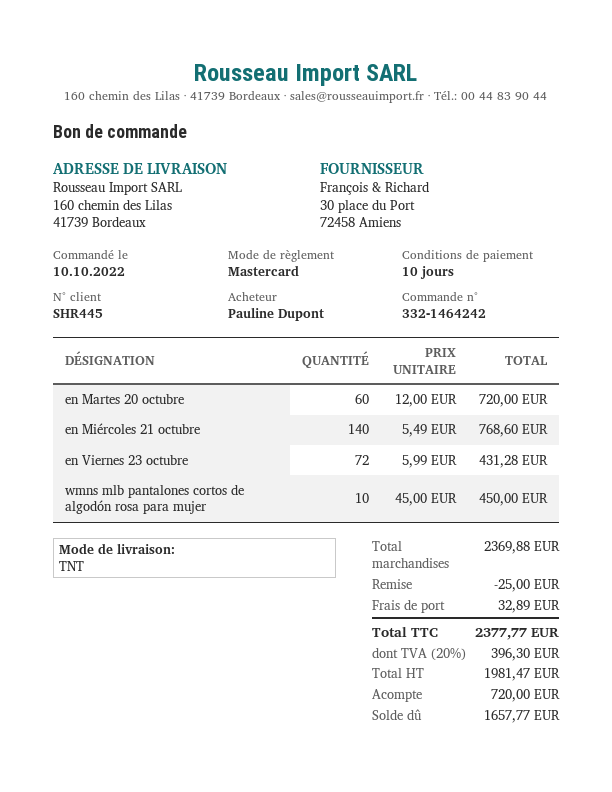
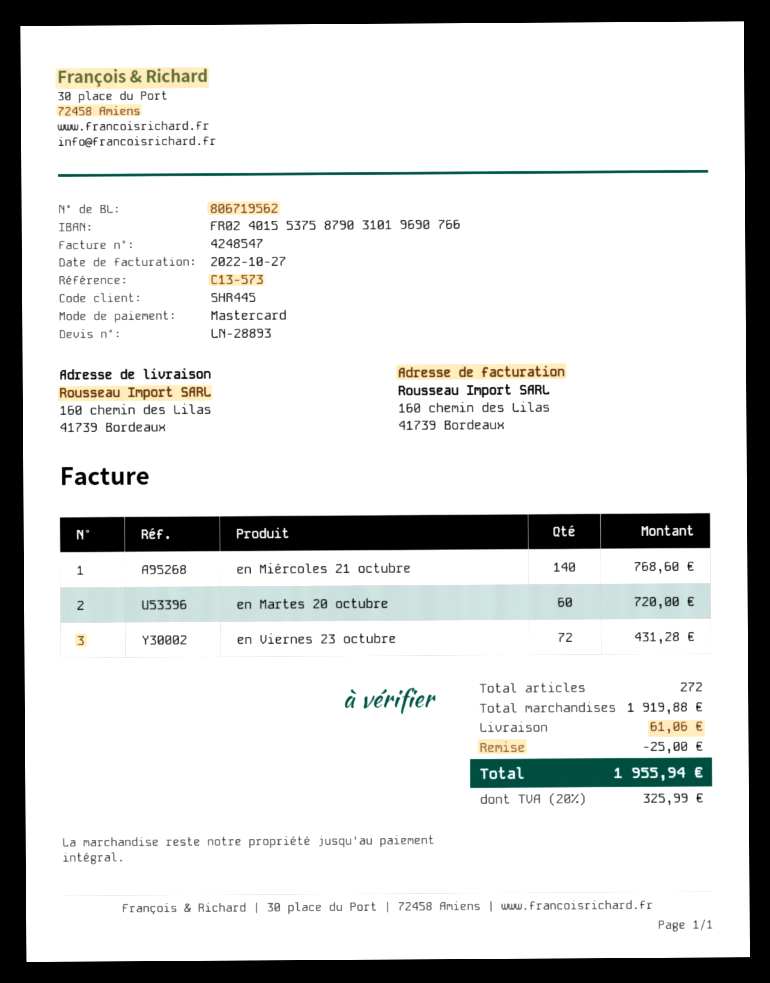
wmns mlb pantalones cortos de algodón rosa para mujer: 10 for 450.00 -> none
subtotal: 2369.88 -> 1919.88
shipping: 32.89 -> 61.06
tax: 20% = 396.30 -> 20% = 325.99
total: 2377.77 -> 1955.94

